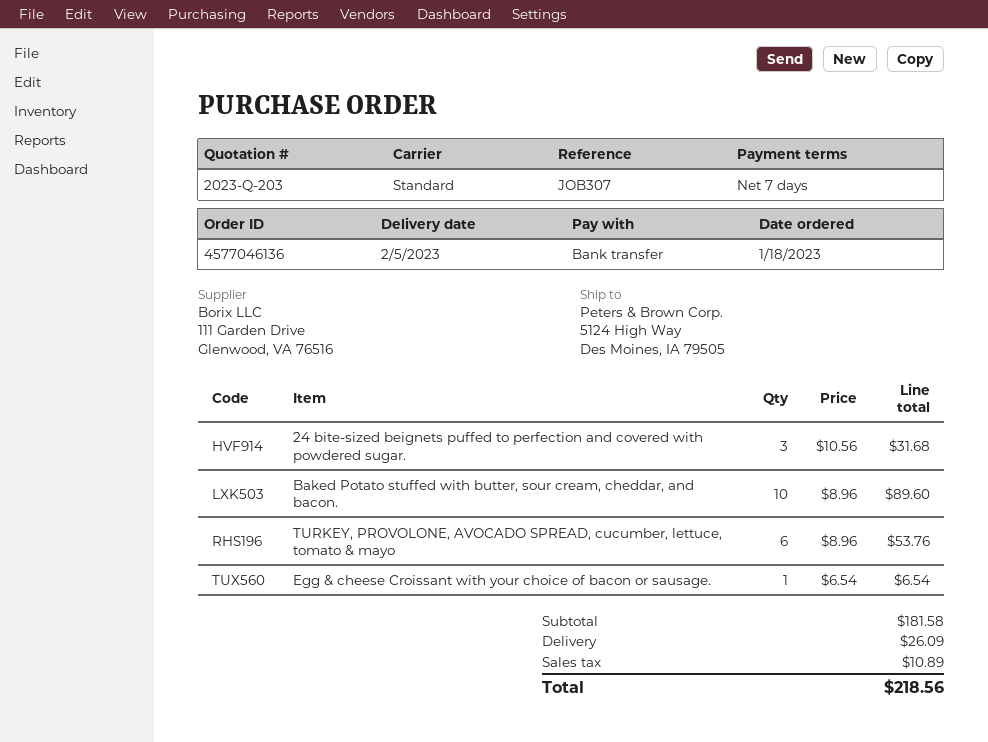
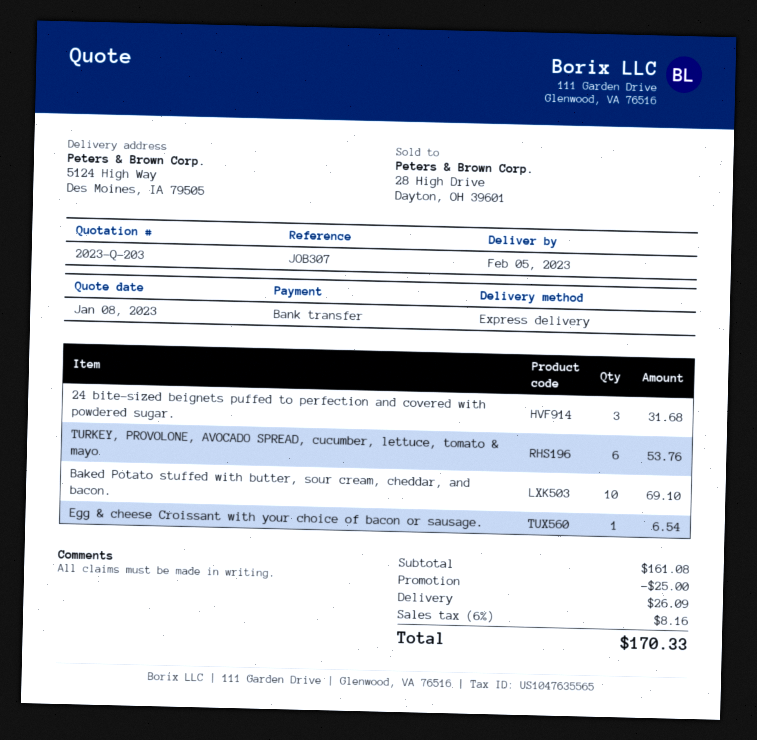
shipping method: standard -> express
Baked Potato stuffed with butter, sour cream, cheddar, and bacon.: 10 for 89.60 -> 10 for 69.10
subtotal: 181.58 -> 161.08
discount: none -> 25.00
tax: 10.89 -> 8.16
total: 218.56 -> 170.33

